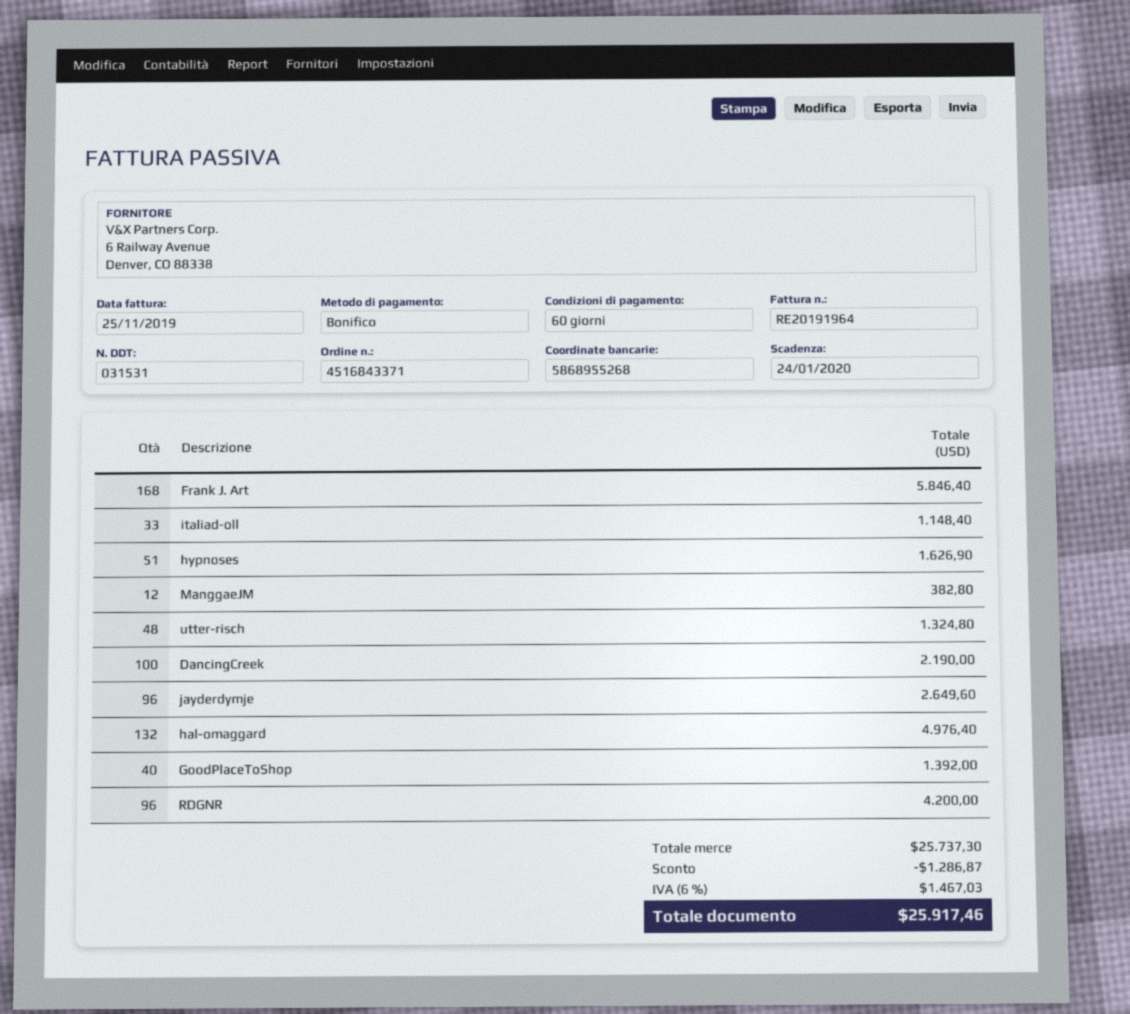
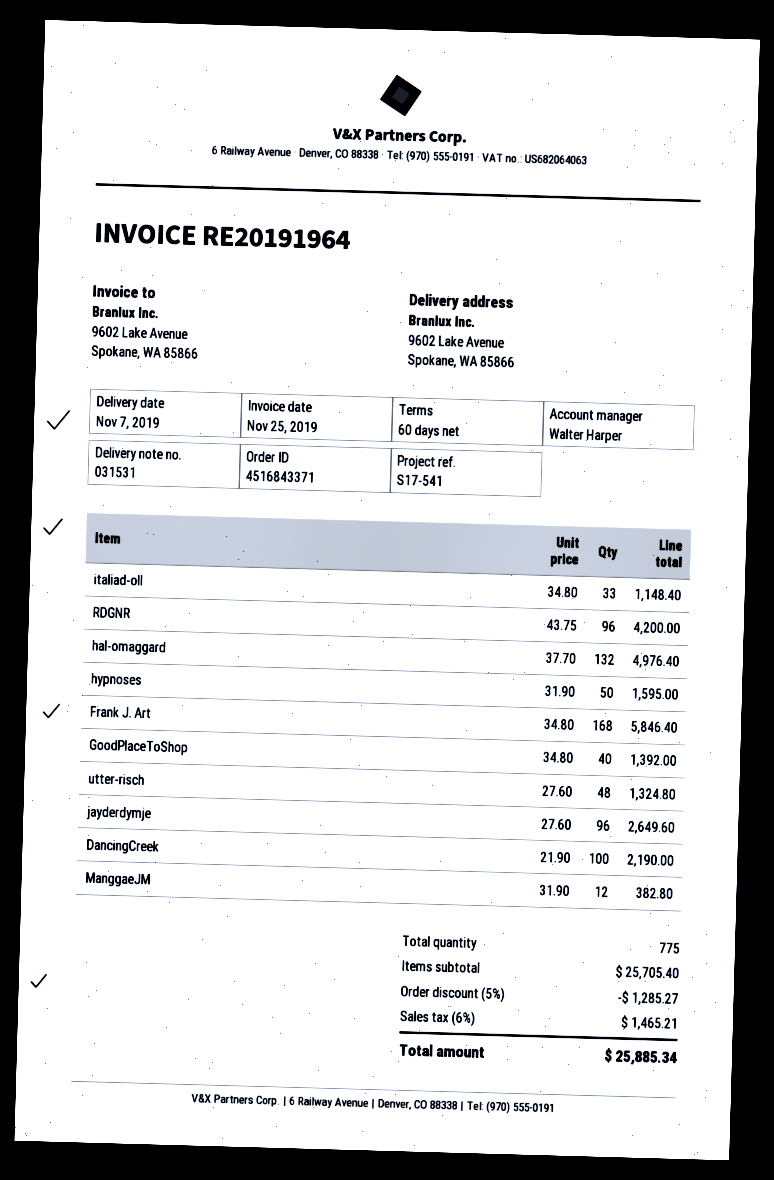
hypnoses: 51 for 1626.90 -> 50 for 1595.00
subtotal: 25737.30 -> 25705.40
discount: 1286.87 -> 1285.27
tax: 6% = 1467.03 -> 6% = 1465.21
total: 25917.46 -> 25885.34

